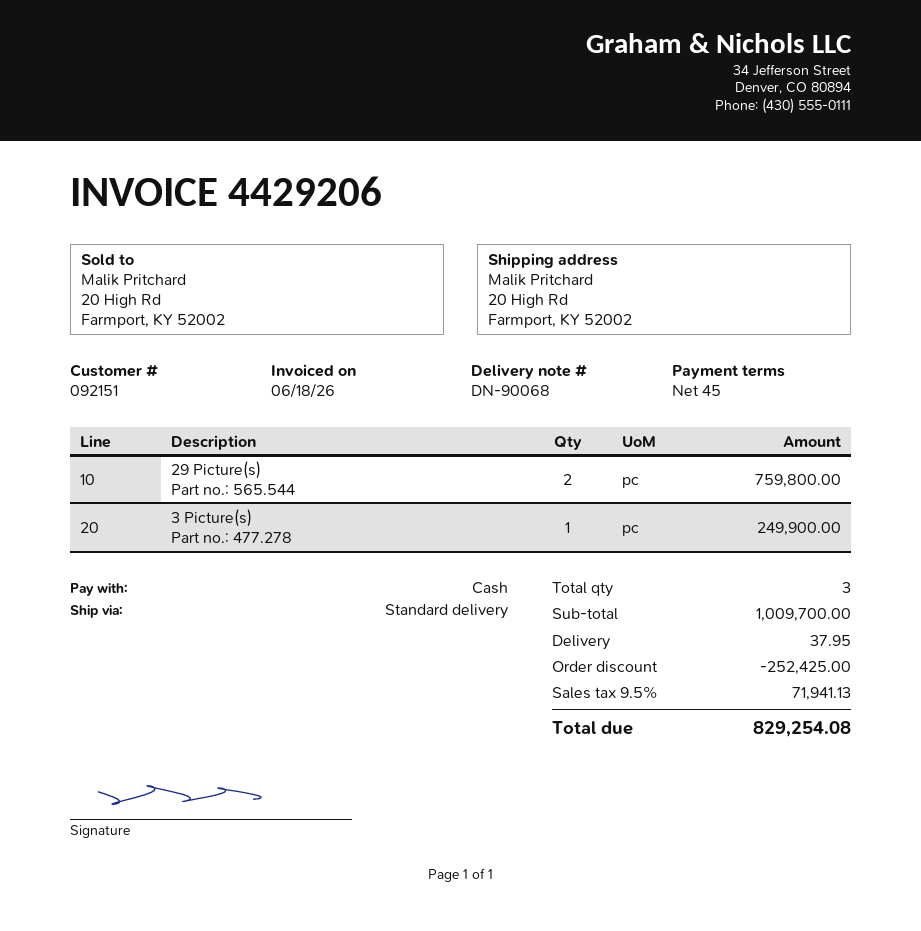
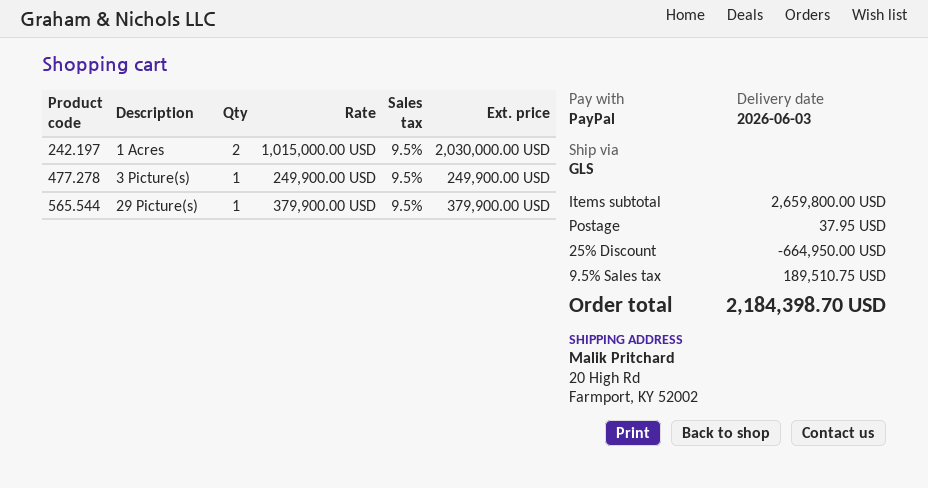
payment method: cash -> PayPal
shipping method: standard -> GLS
29 Picture(s): 2 for 759800.00 -> 1 for 379900.00
1 Acres: none -> 2 for 2030000.00
subtotal: 1009700.00 -> 2659800.00
discount: 252425.00 -> 664950.00
tax: 9.5% = 71941.13 -> 9.5% = 189510.75
total: 829254.08 -> 2184398.70

